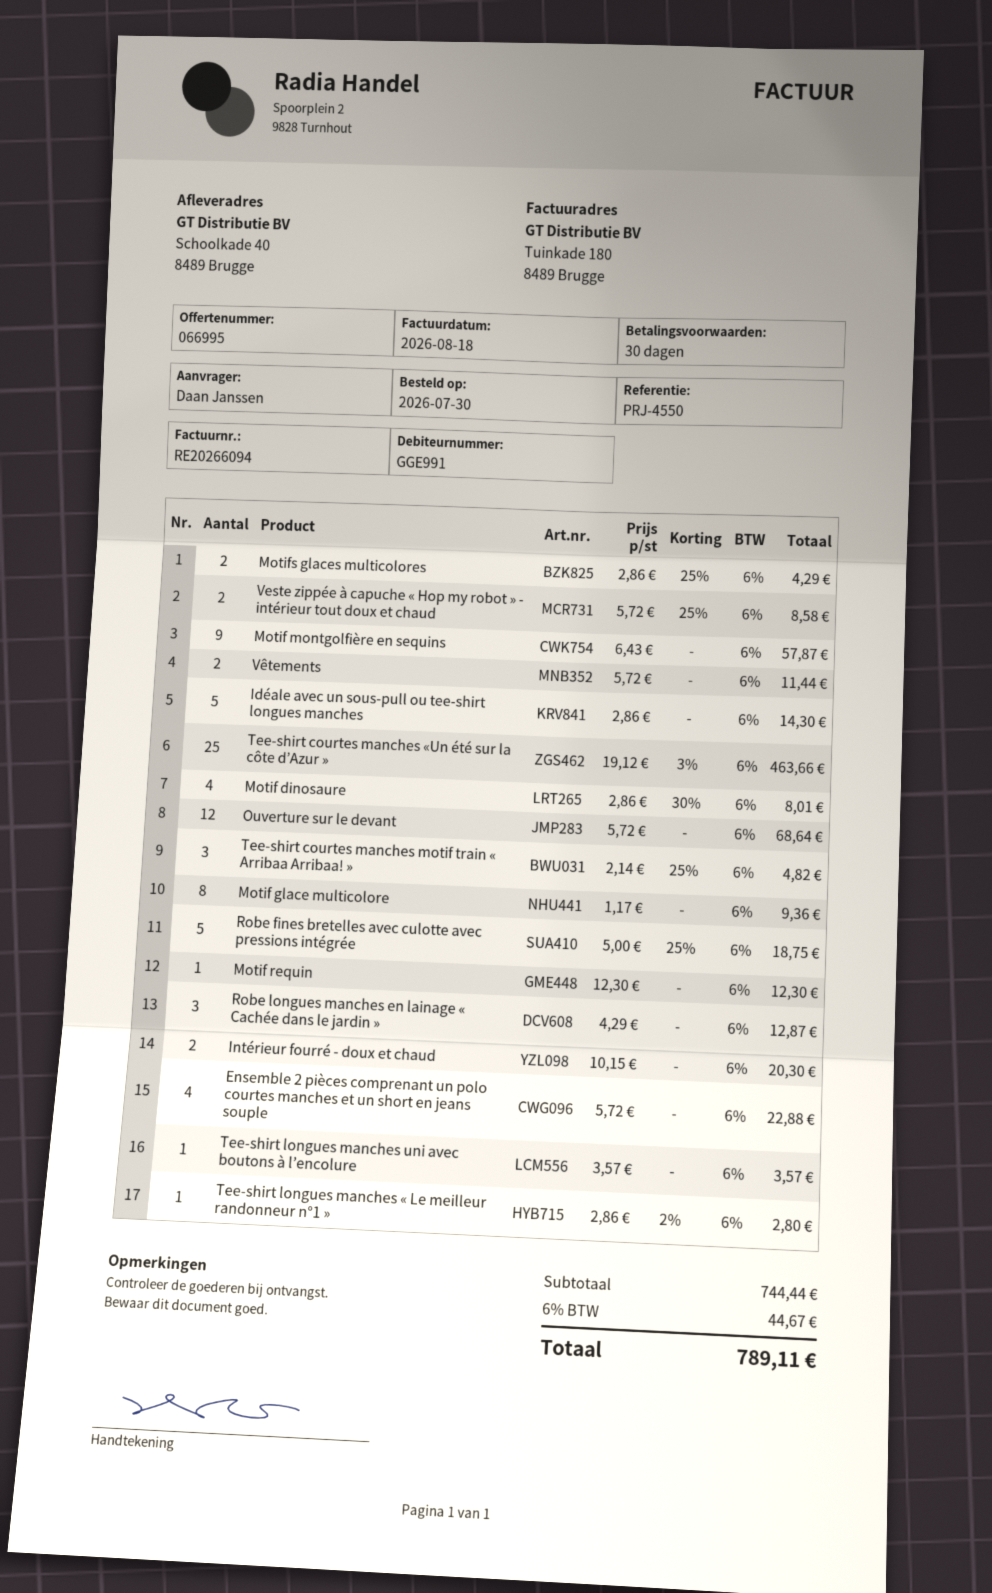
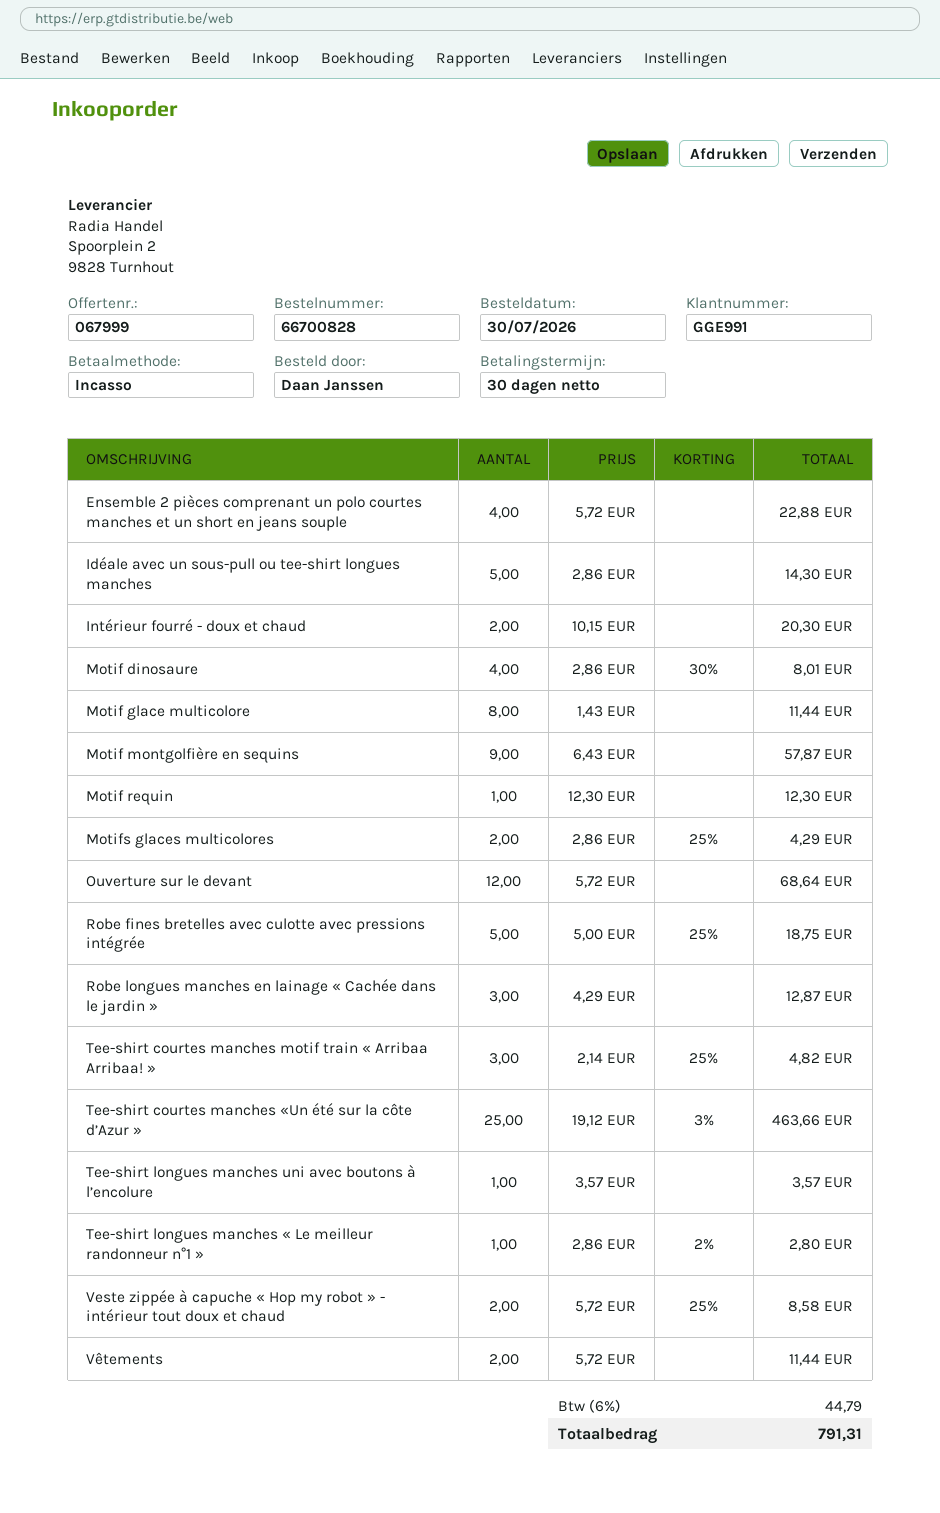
quote number: 066995 -> 067999
Motif glace multicolore: 8 x 1.17 = 9.36 -> 8 x 1.43 = 11.44
tax: 6% = 44.67 -> 6% = 44.79
total: 789.11 -> 791.31

